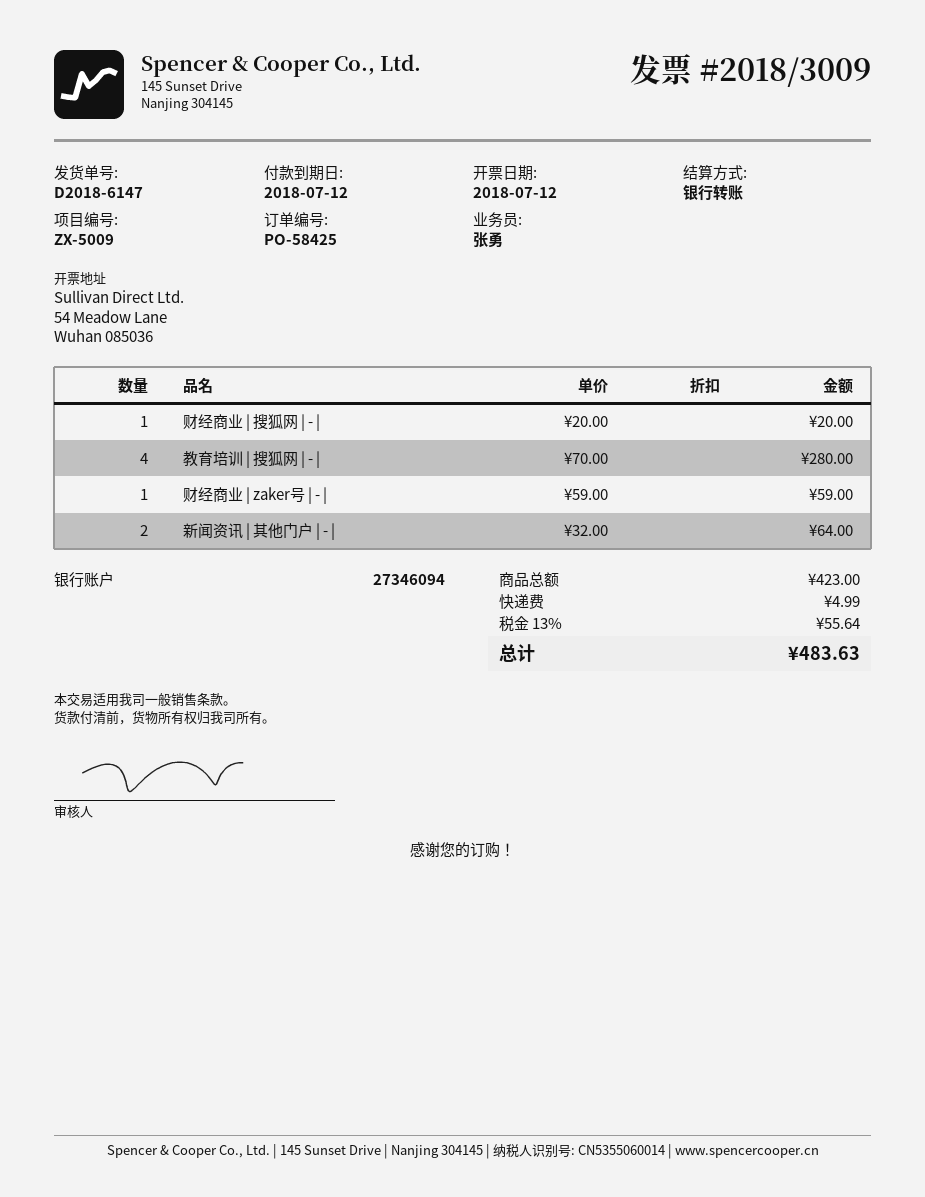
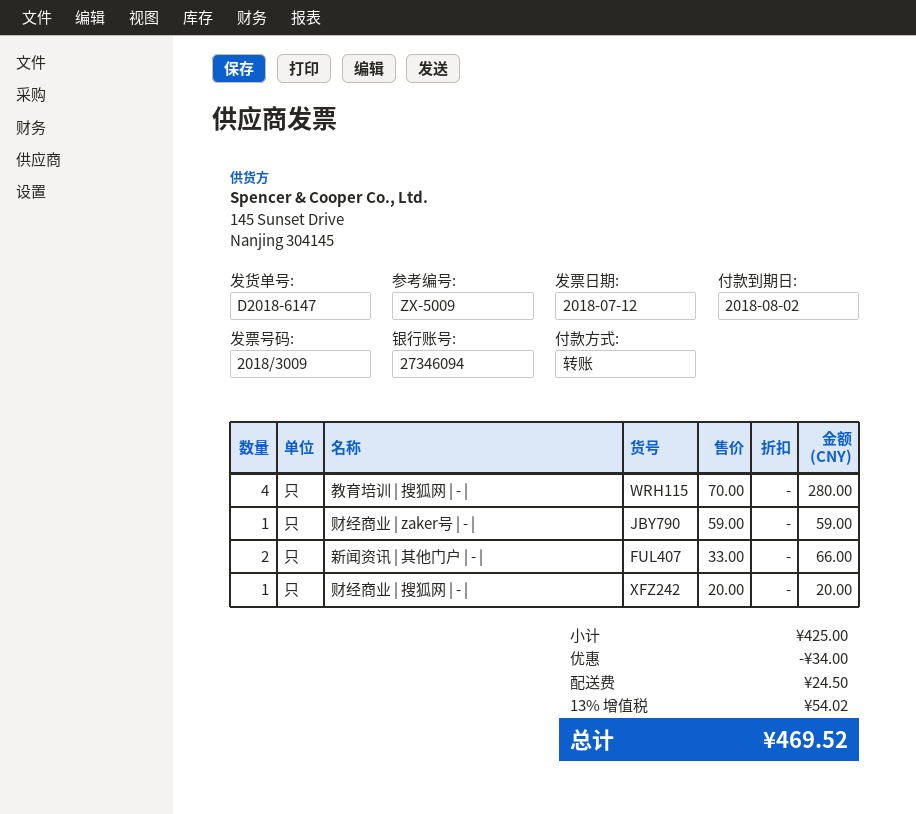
due date: 2018-07-12 -> 2018-08-02
新闻资讯 | 其他门户 | - |: 2 x 32.00 = 64.00 -> 2 x 33.00 = 66.00
subtotal: 423.00 -> 425.00
discount: none -> 34.00
shipping: 4.99 -> 24.50
tax: 13% = 55.64 -> 13% = 54.02
total: 483.63 -> 469.52

